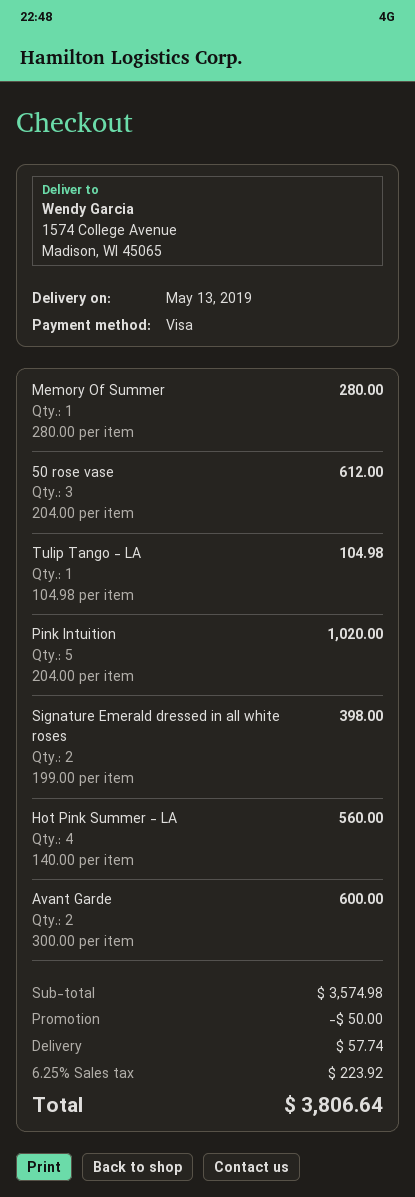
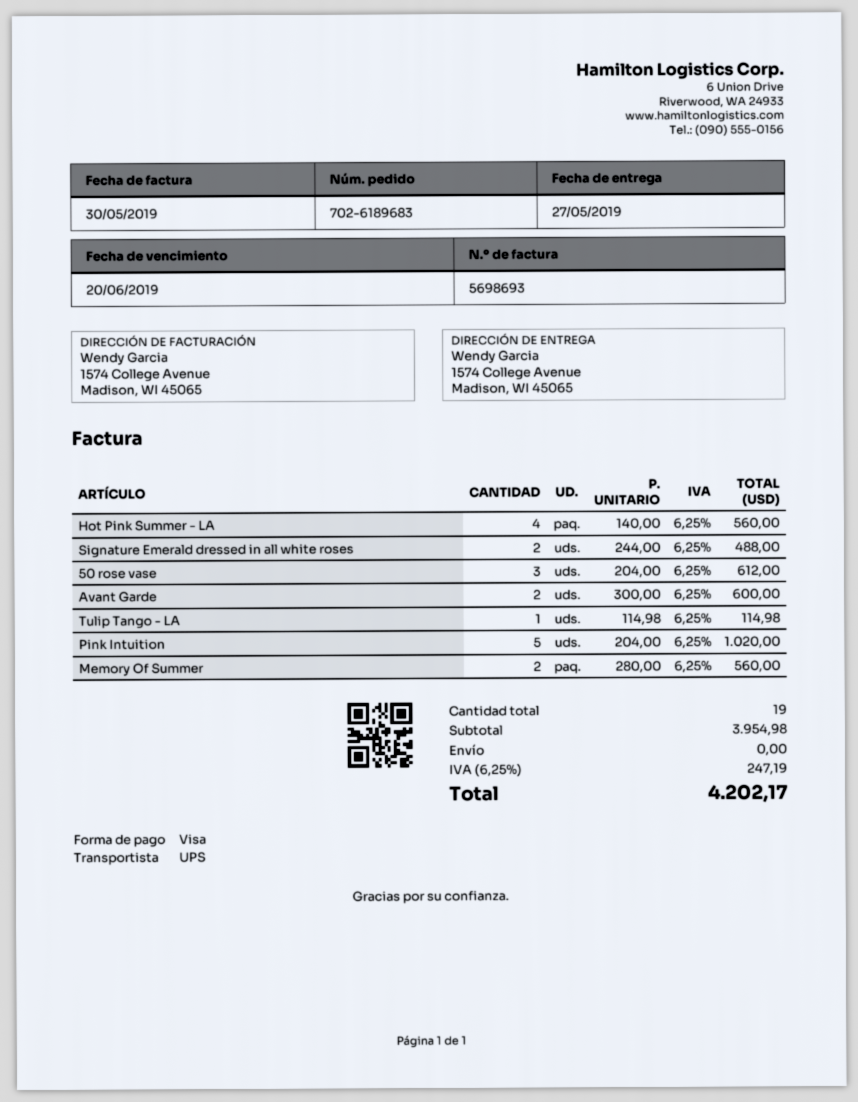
delivery date: 2019-05-13 -> 2019-05-27
Memory Of Summer: 1 x 280.00 = 280.00 -> 2 x 280.00 = 560.00
Tulip Tango - LA: 1 x 104.98 = 104.98 -> 1 x 114.98 = 114.98
Signature Emerald dressed in all white roses: 2 x 199.00 = 398.00 -> 2 x 244.00 = 488.00
subtotal: 3574.98 -> 3954.98
discount: 50.00 -> none
shipping: 57.74 -> 0.00
tax: 6.25% = 223.92 -> 6.25% = 247.19
total: 3806.64 -> 4202.17

